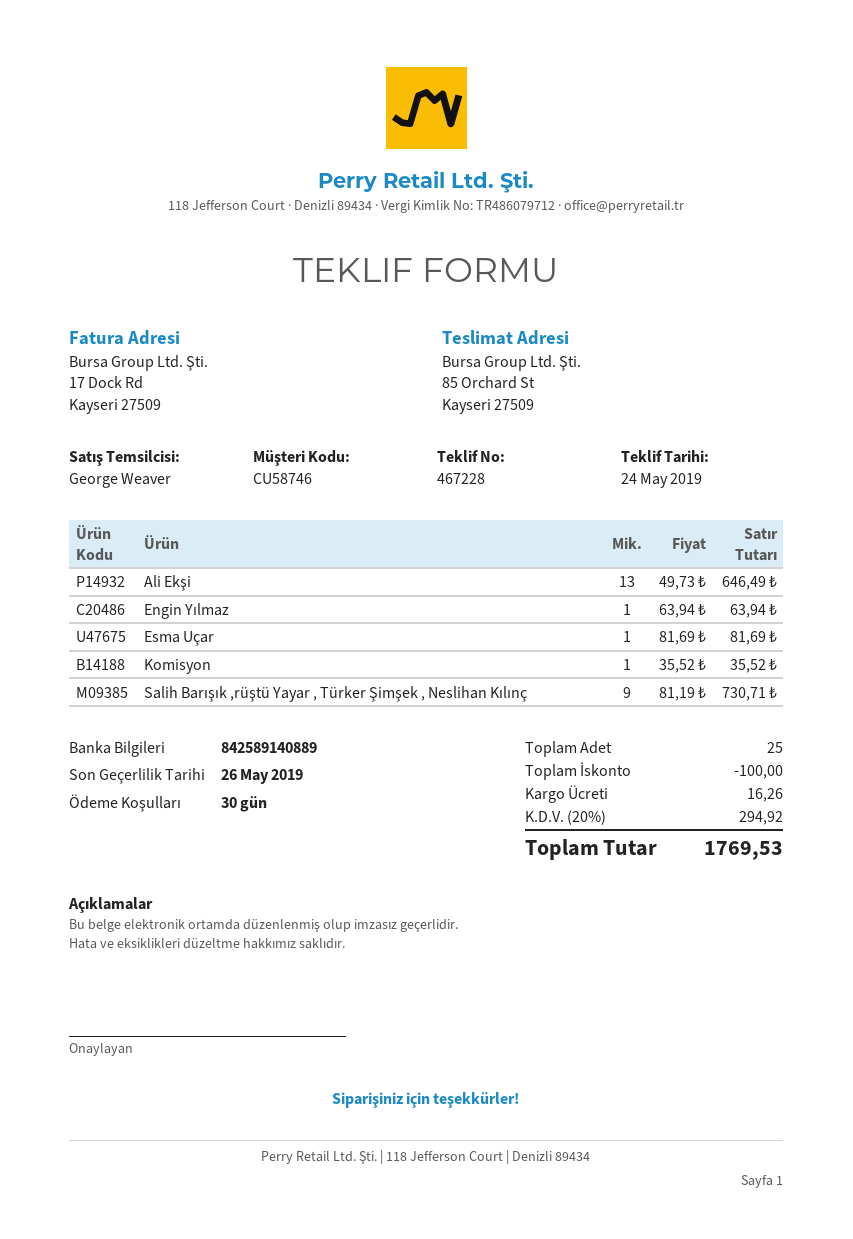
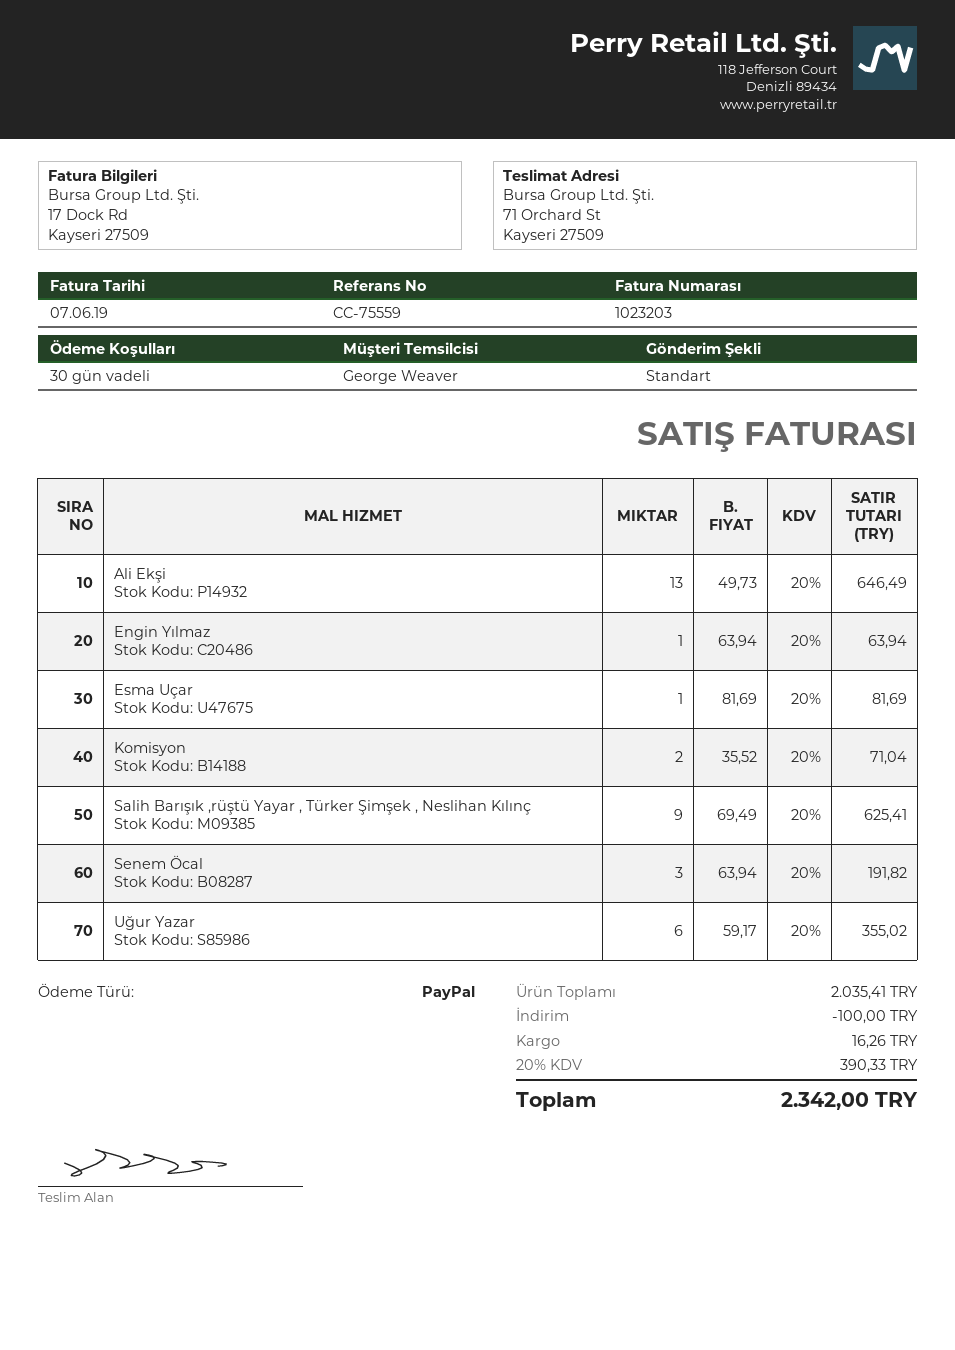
ship to: 85 Orchard St, Kayseri 27509 -> 71 Orchard St, Kayseri 27509
Komisyon: 1 x 35.52 = 35.52 -> 2 x 35.52 = 71.04
Salih Barışık ,rüştü Yayar , Türker Şimşek , Neslihan Kılınç: 9 x 81.19 = 730.71 -> 9 x 69.49 = 625.41
Senem Öcal: none -> 3 x 63.94 = 191.82
Uğur Yazar: none -> 6 x 59.17 = 355.02
tax: 20% = 294.92 -> 20% = 390.33
total: 1769.53 -> 2342.00

